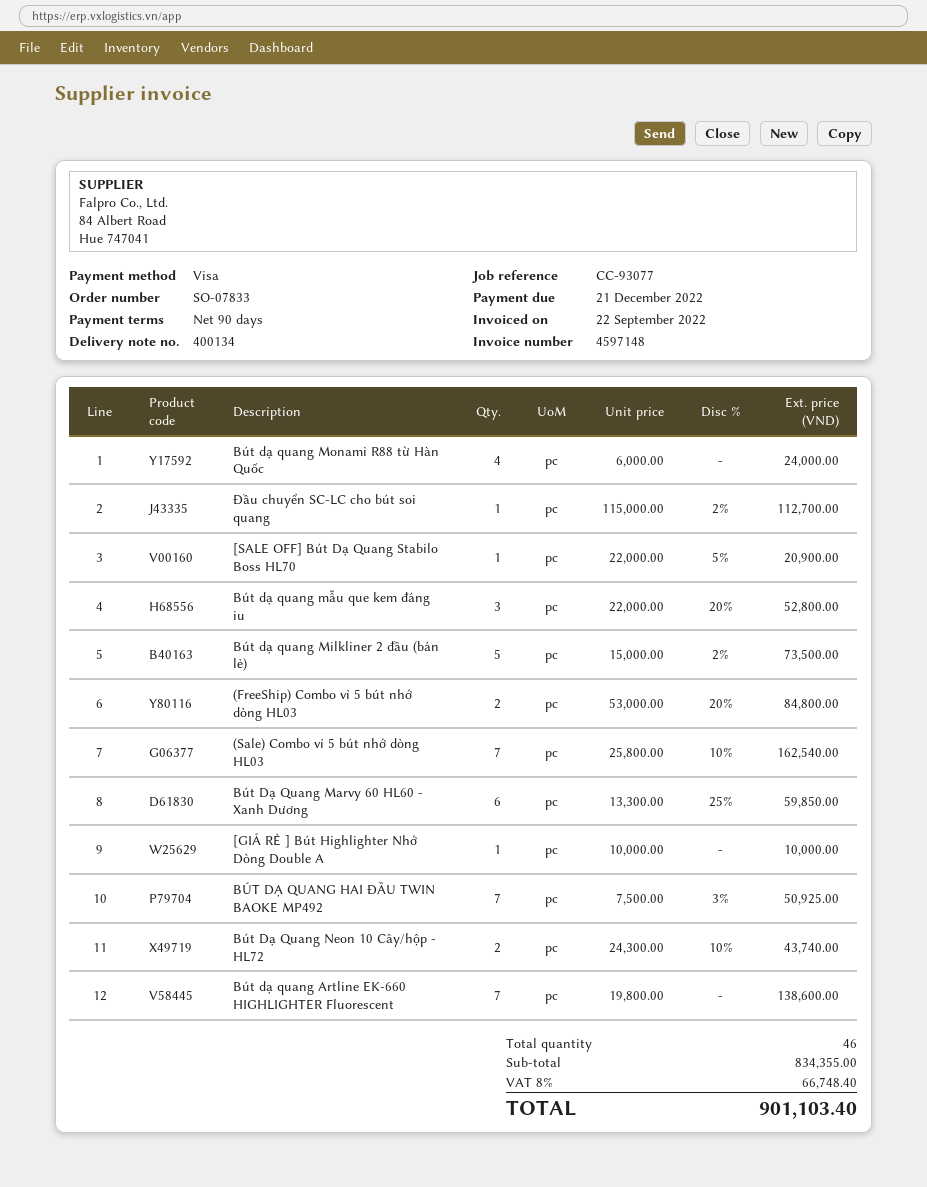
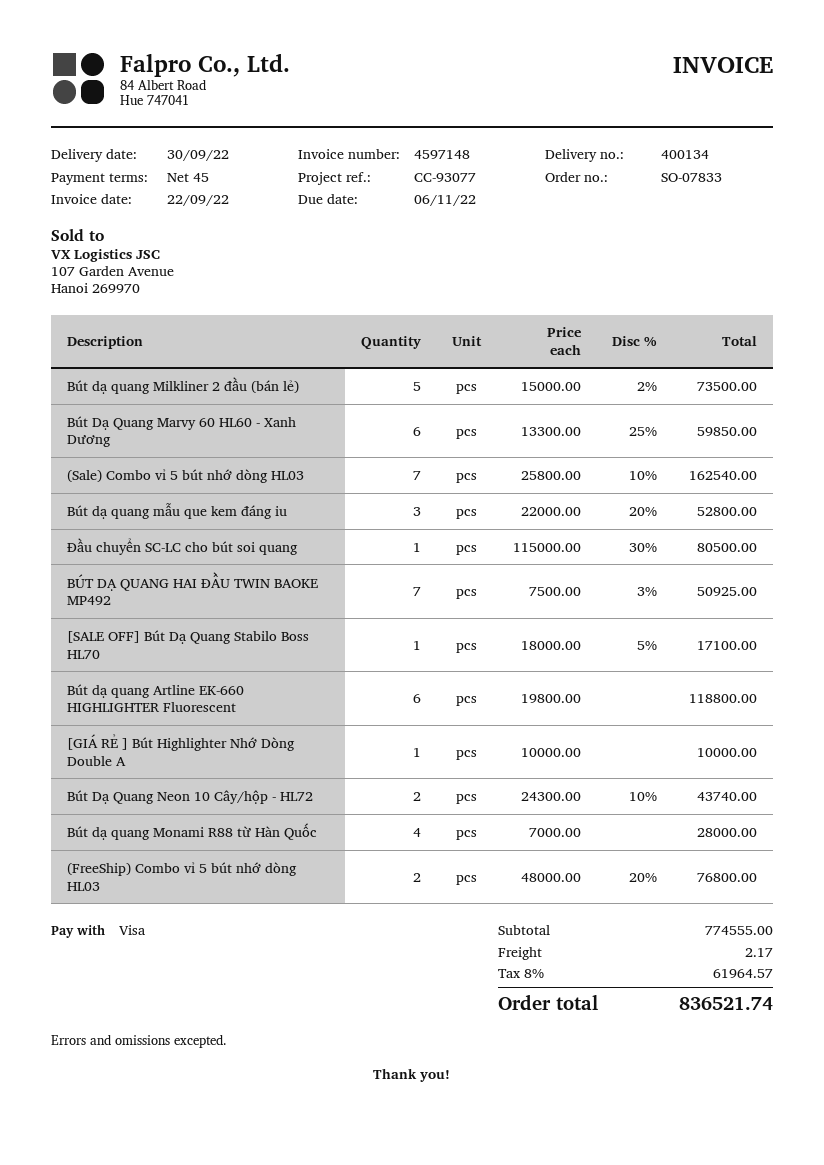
payment terms: 90 days -> 45 days
due date: 2022-12-21 -> 2022-11-06
Bút dạ quang Monami R88 từ Hàn Quốc: 4 x 6000.00 = 24000.00 -> 4 x 7000.00 = 28000.00
Đầu chuyển SC-LC cho bút soi quang: 1 x 115000.00 - 2% = 112700.00 -> 1 x 115000.00 - 30% = 80500.00
[SALE OFF] Bút Dạ Quang Stabilo Boss HL70: 1 x 22000.00 - 5% = 20900.00 -> 1 x 18000.00 - 5% = 17100.00
(FreeShip) Combo vỉ 5 bút nhớ dòng HL03: 2 x 53000.00 - 20% = 84800.00 -> 2 x 48000.00 - 20% = 76800.00
Bút dạ quang Artline EK-660 HIGHLIGHTER Fluorescent: 7 x 19800.00 = 138600.00 -> 6 x 19800.00 = 118800.00
subtotal: 834355.00 -> 774555.00
shipping: none -> 2.17
tax: 8% = 66748.40 -> 8% = 61964.57
total: 901103.40 -> 836521.74

